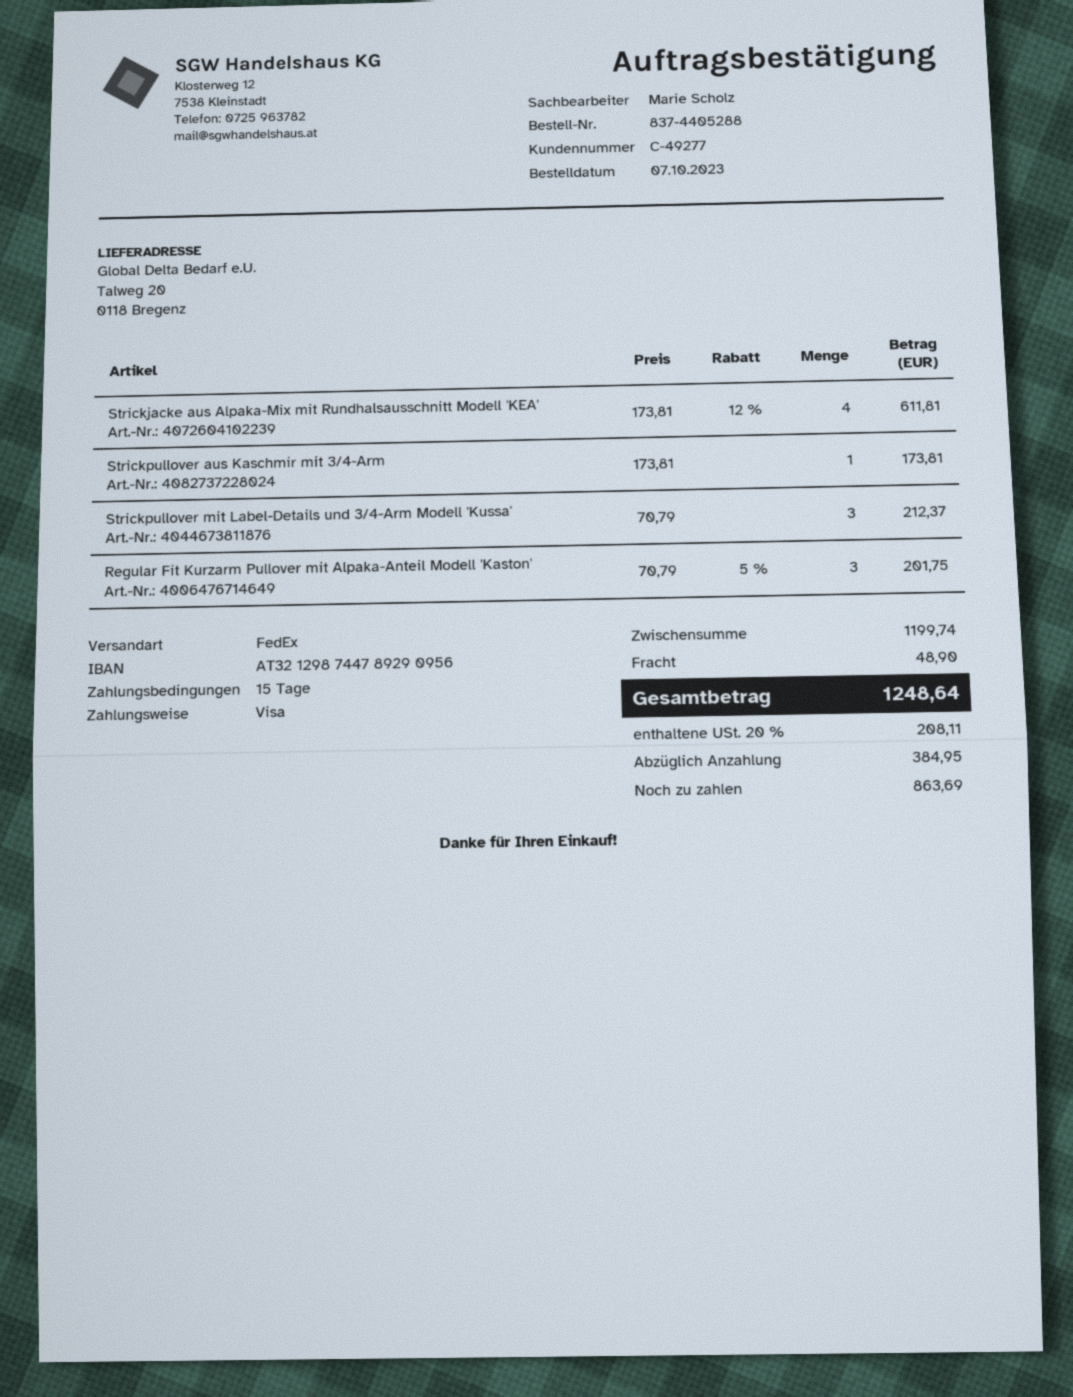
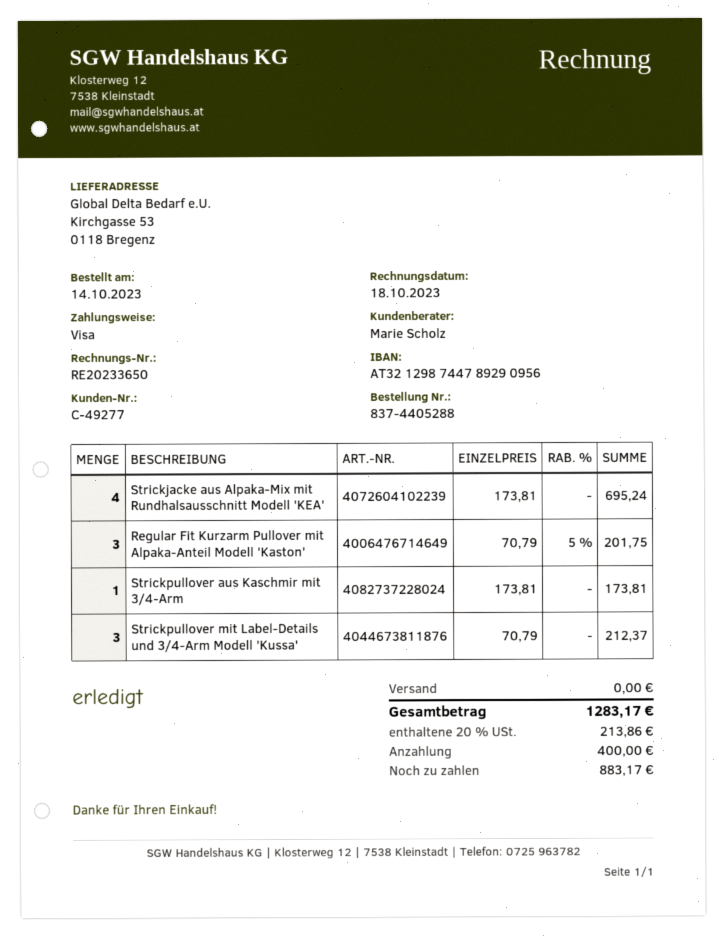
order date: 2023-10-07 -> 2023-10-14
ship to: Talweg 20, 0118 Bregenz -> Kirchgasse 53, 0118 Bregenz
Strickjacke aus Alpaka-Mix mit Rundhalsausschnitt Modell 'KEA': 4 x 173.81 - 12% = 611.81 -> 4 x 173.81 = 695.24
shipping: 48.90 -> 0.00
tax: 20% = 208.11 -> 20% = 213.86
total: 1248.64 -> 1283.17
deposit: 384.95 -> 400.00
balance: 863.69 -> 883.17

